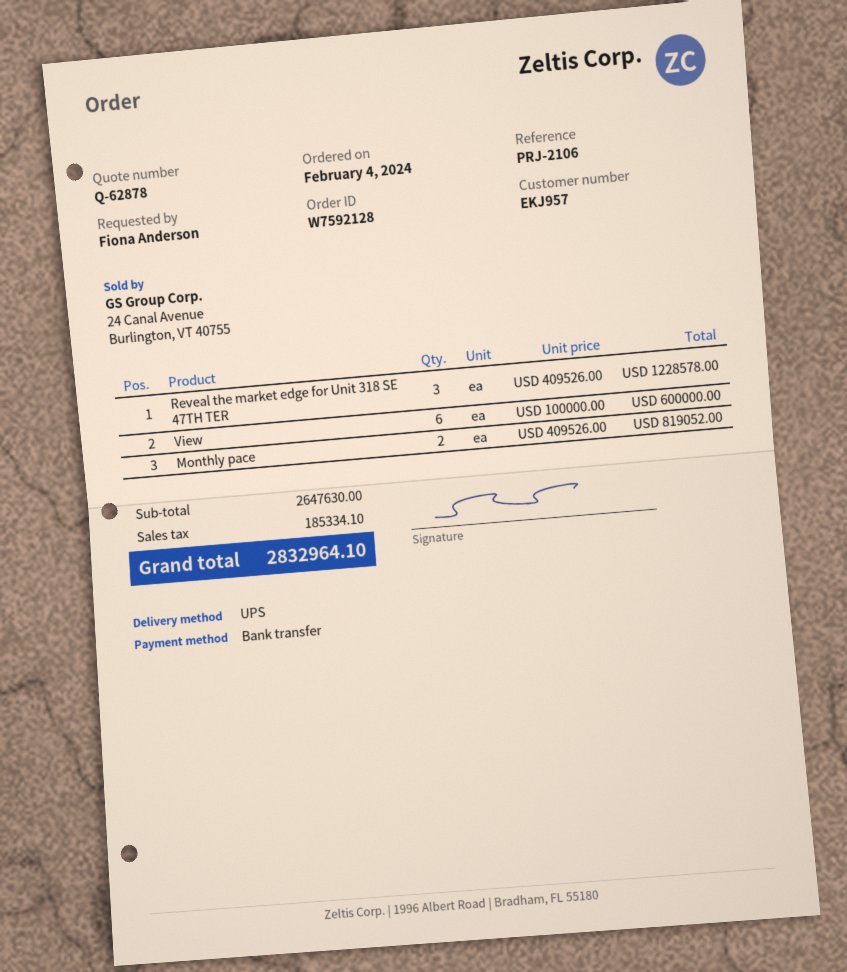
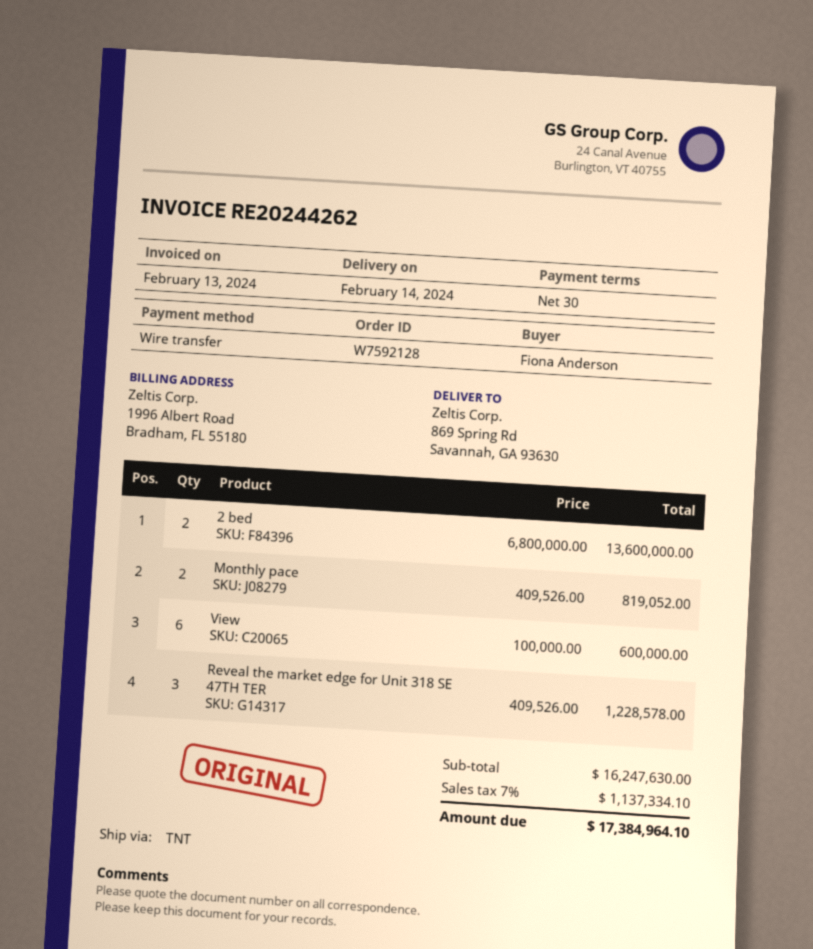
shipping method: UPS -> TNT
2 bed: none -> 2 x 6800000.00 = 13600000.00
subtotal: 2647630.00 -> 16247630.00
tax: 185334.10 -> 1137334.10
total: 2832964.10 -> 17384964.10

